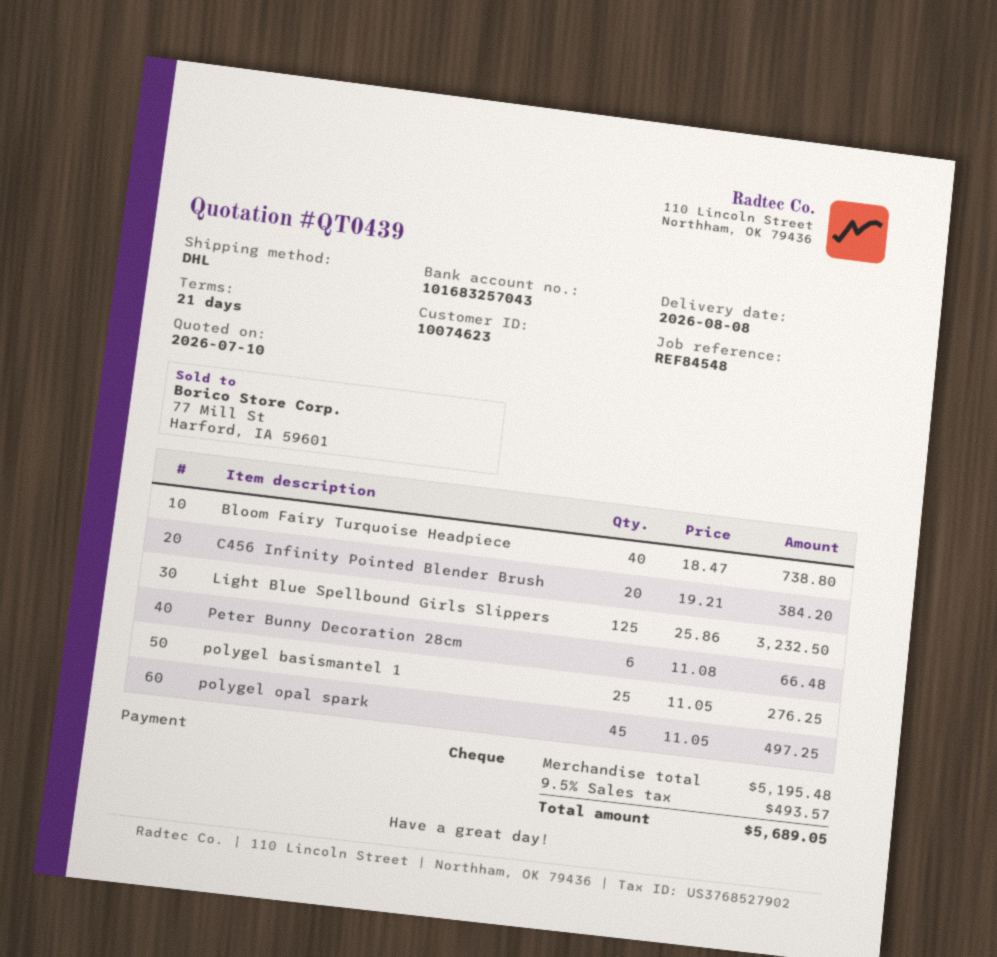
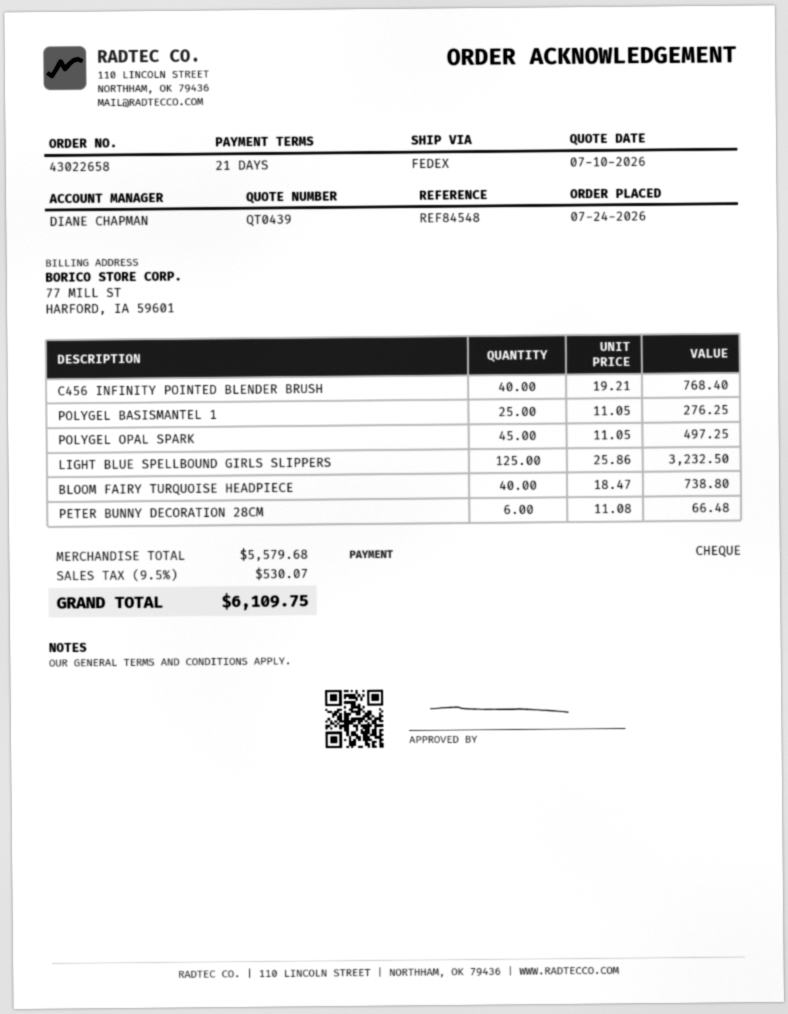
shipping method: DHL -> FedEx
C456 Infinity Pointed Blender Brush: 20 x 19.21 = 384.20 -> 40 x 19.21 = 768.40
subtotal: 5195.48 -> 5579.68
tax: 9.5% = 493.57 -> 9.5% = 530.07
total: 5689.05 -> 6109.75

